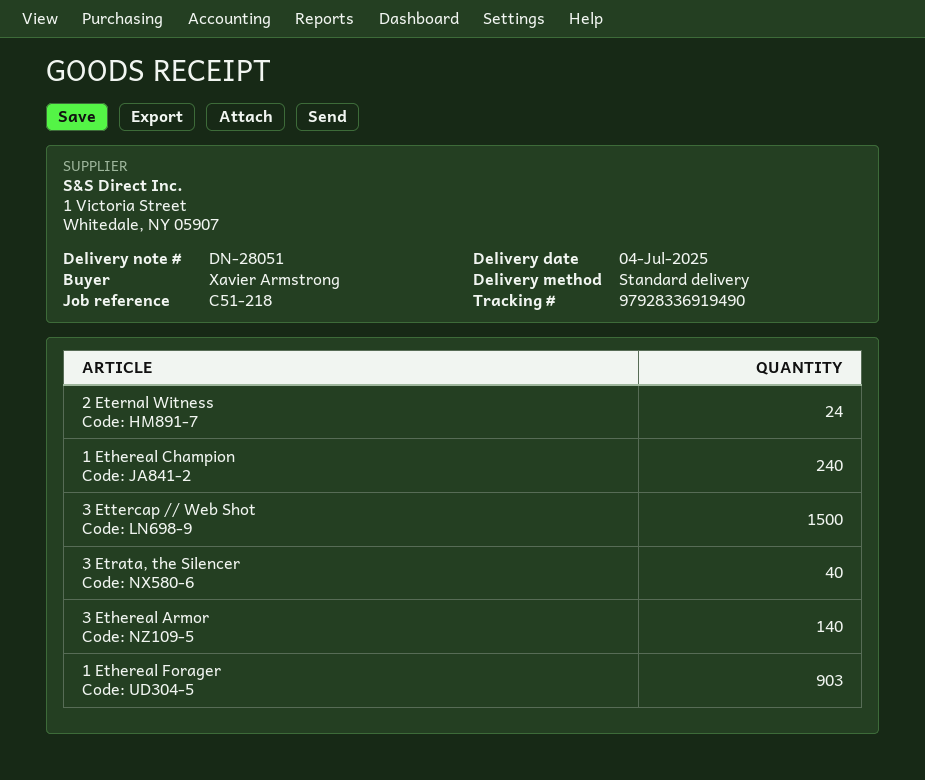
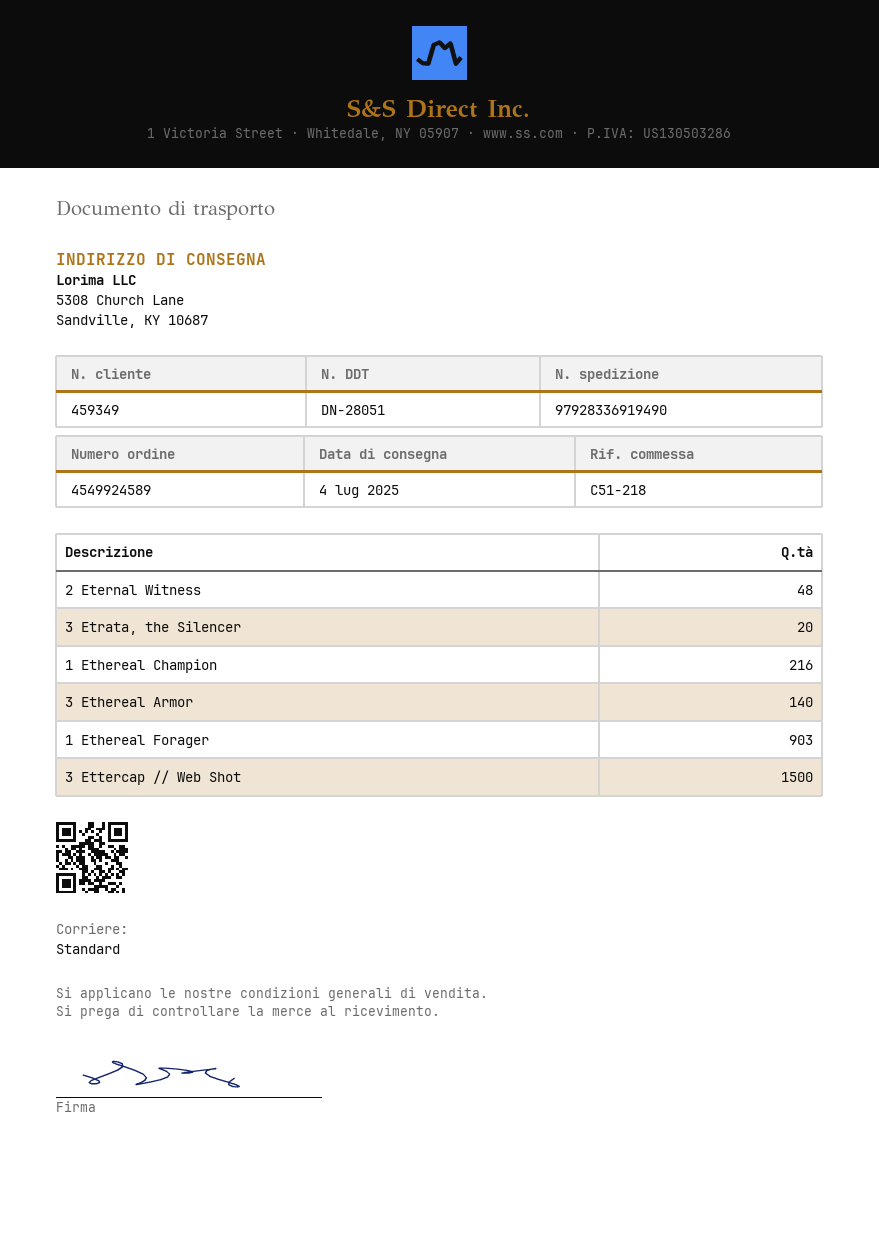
2 Eternal Witness: 24 -> 48
1 Ethereal Champion: 240 -> 216
3 Etrata, the Silencer: 40 -> 20

